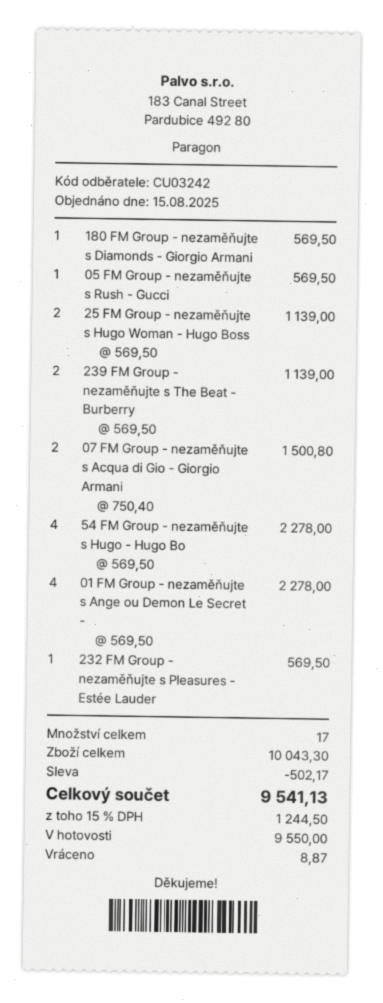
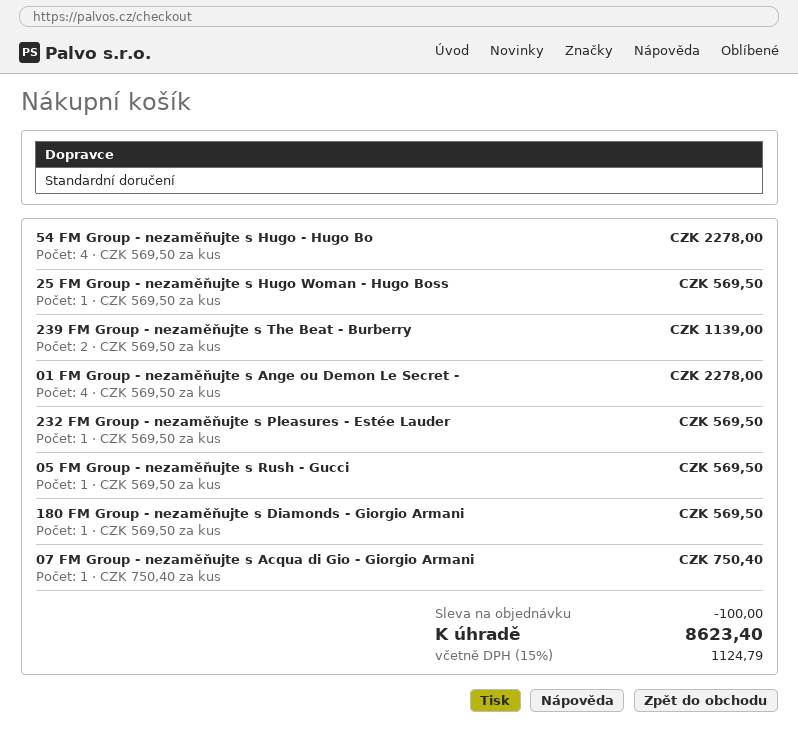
25 FM Group - nezaměňujte s Hugo Woman - Hugo Boss: 2 x 569.50 = 1139.00 -> 1 x 569.50 = 569.50
07 FM Group - nezaměňujte s Acqua di Gio - Giorgio Armani: 2 x 750.40 = 1500.80 -> 1 x 750.40 = 750.40
discount: 502.17 -> 100.00
tax: 15% = 1244.50 -> 15% = 1124.79
total: 9541.13 -> 8623.40

